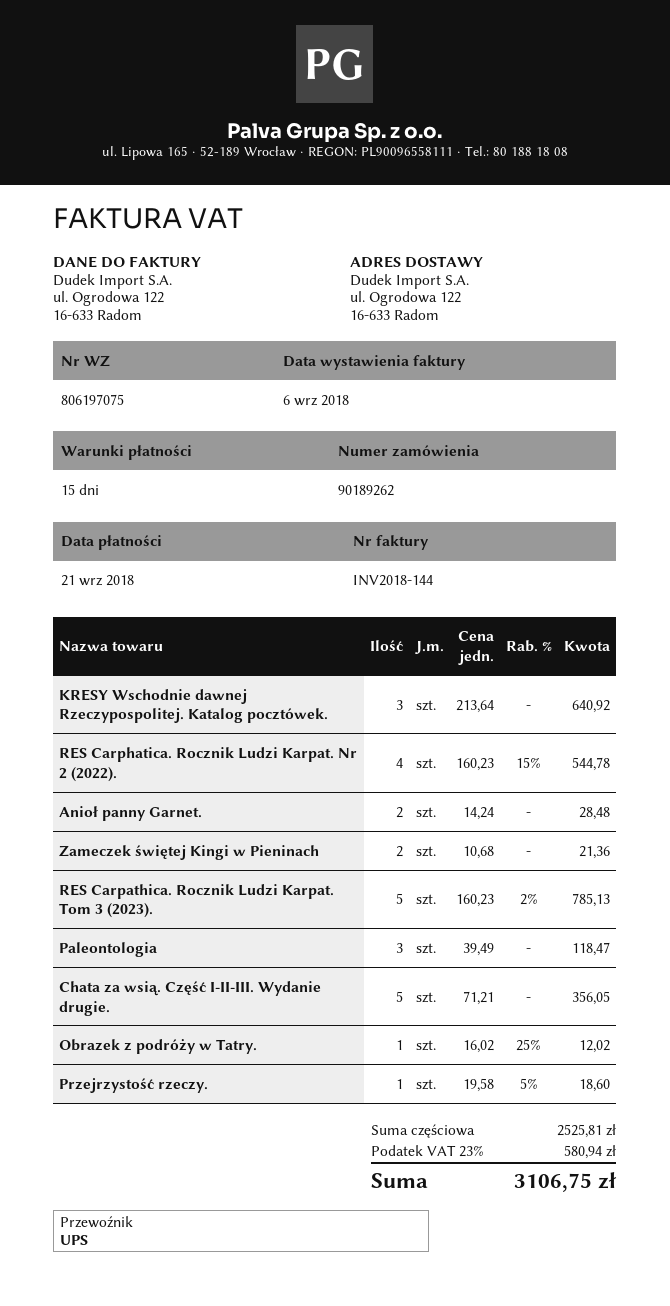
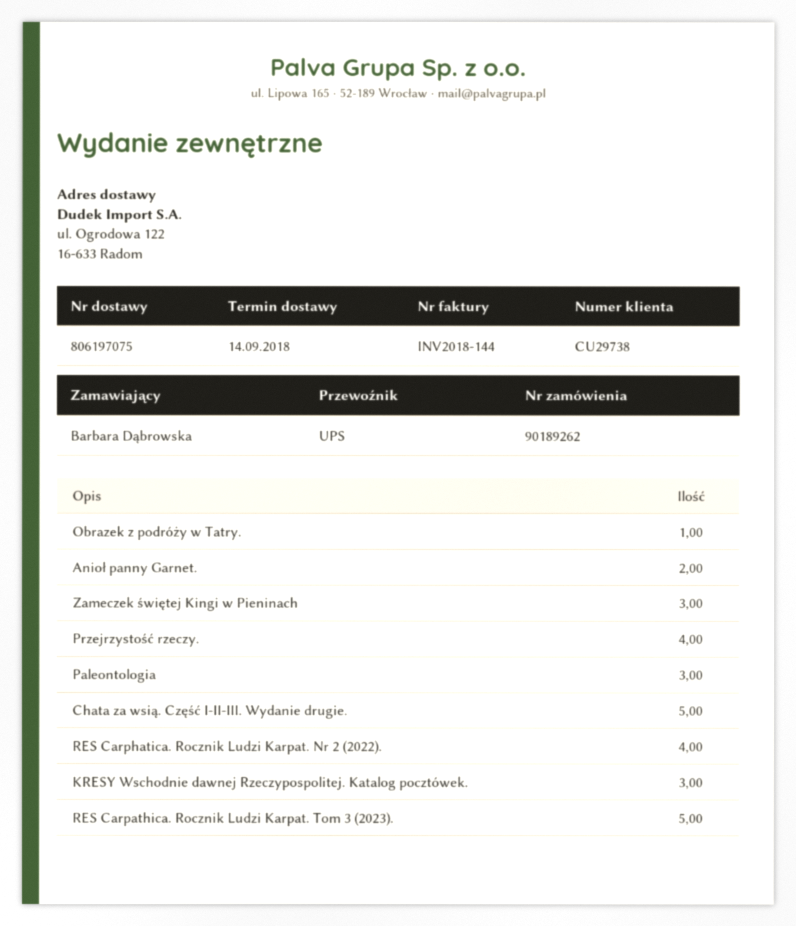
Zameczek świętej Kingi w Pieninach: 2 -> 3
Przejrzystość rzeczy.: 1 -> 4

